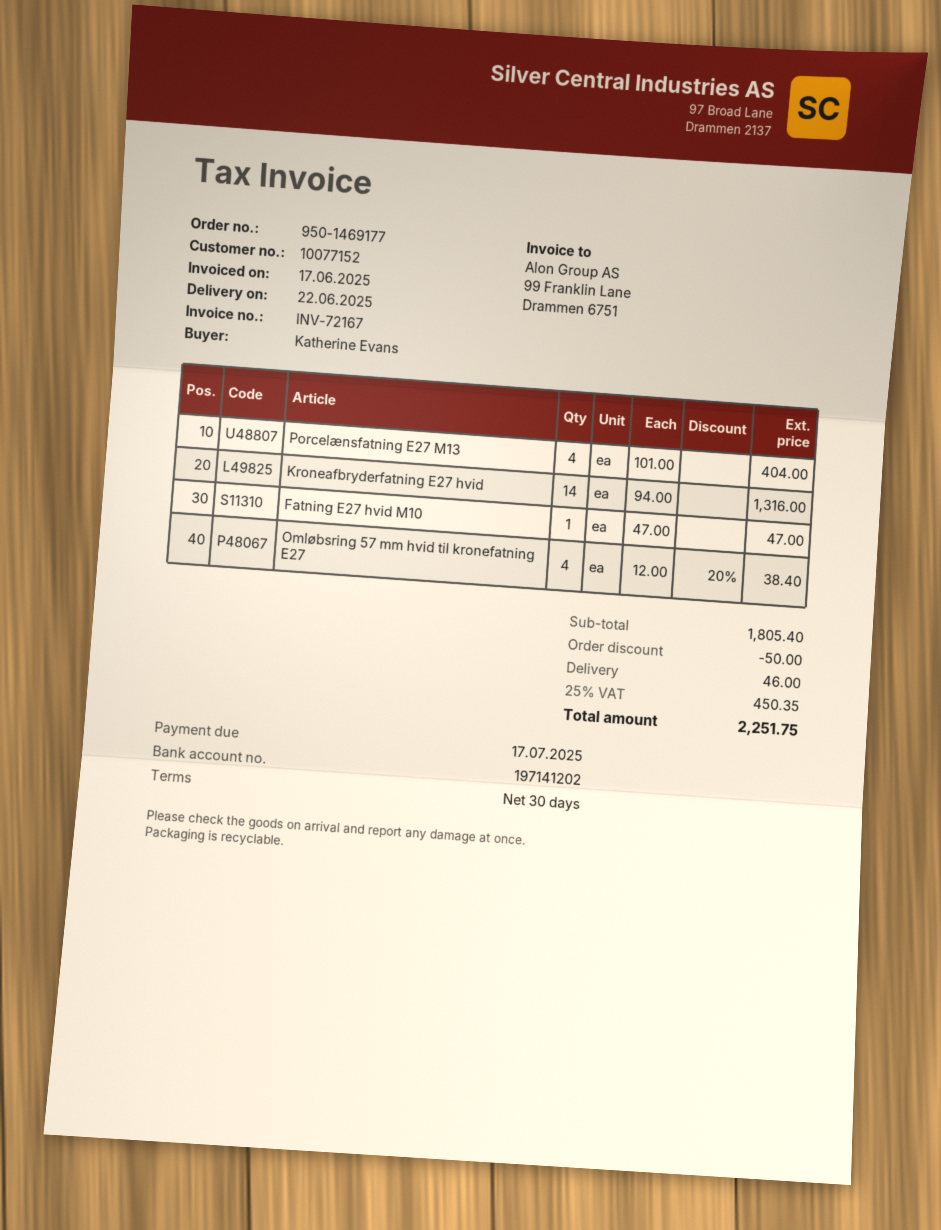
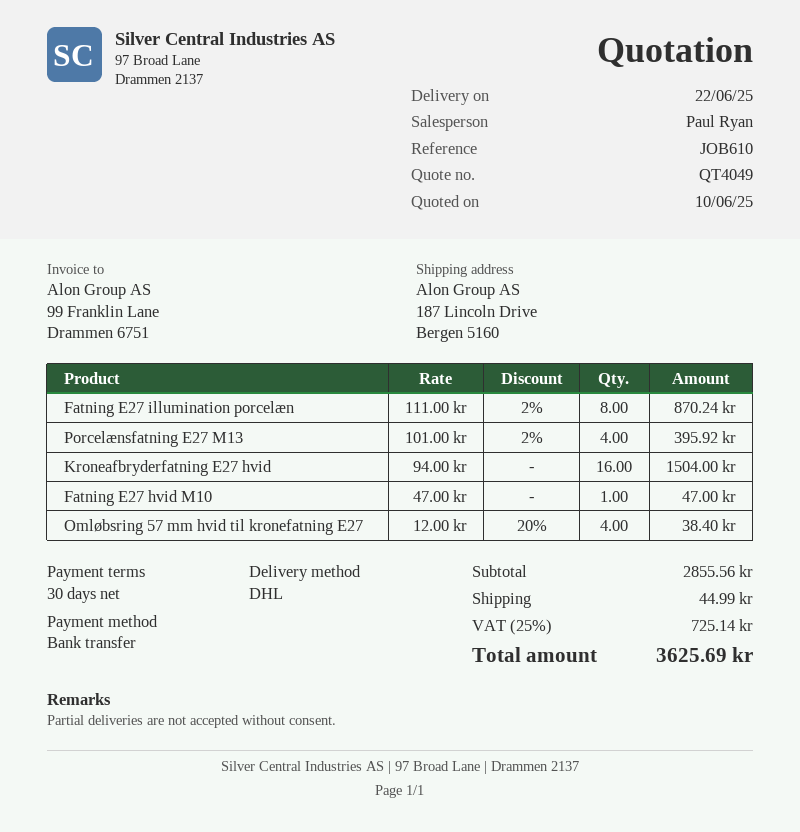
Porcelænsfatning E27 M13: 4 x 101.00 = 404.00 -> 4 x 101.00 - 2% = 395.92
Kroneafbryderfatning E27 hvid: 14 x 94.00 = 1316.00 -> 16 x 94.00 = 1504.00
Fatning E27 illumination porcelæn: none -> 8 x 111.00 - 2% = 870.24
subtotal: 1805.40 -> 2855.56
discount: 50.00 -> none
shipping: 46.00 -> 44.99
tax: 25% = 450.35 -> 25% = 725.14
total: 2251.75 -> 3625.69

